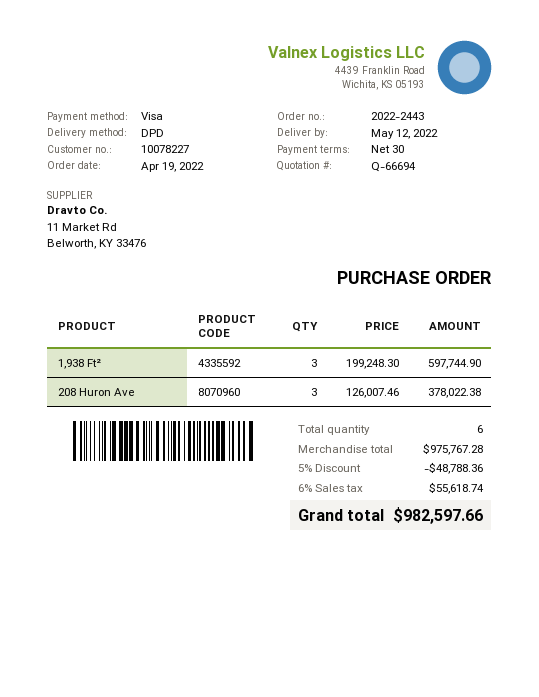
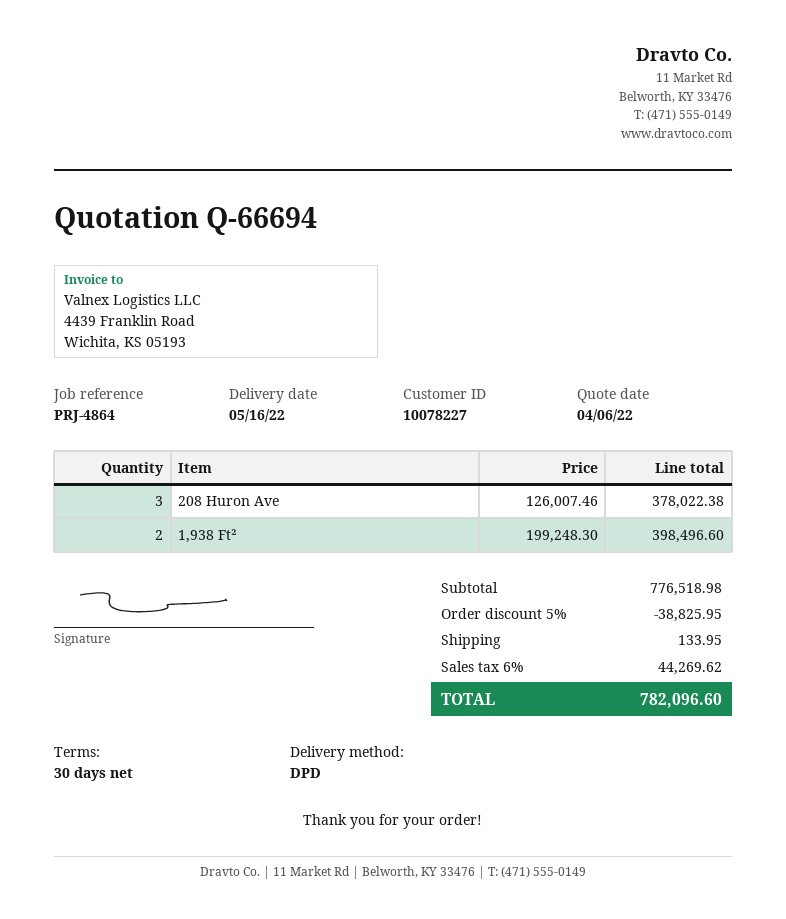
delivery date: 2022-05-12 -> 2022-05-16
1,938 Ft²: 3 x 199248.30 = 597744.90 -> 2 x 199248.30 = 398496.60
subtotal: 975767.28 -> 776518.98
discount: 5% = 48788.36 -> 5% = 38825.95
shipping: none -> 133.95
tax: 6% = 55618.74 -> 6% = 44269.62
total: 982597.66 -> 782096.60

